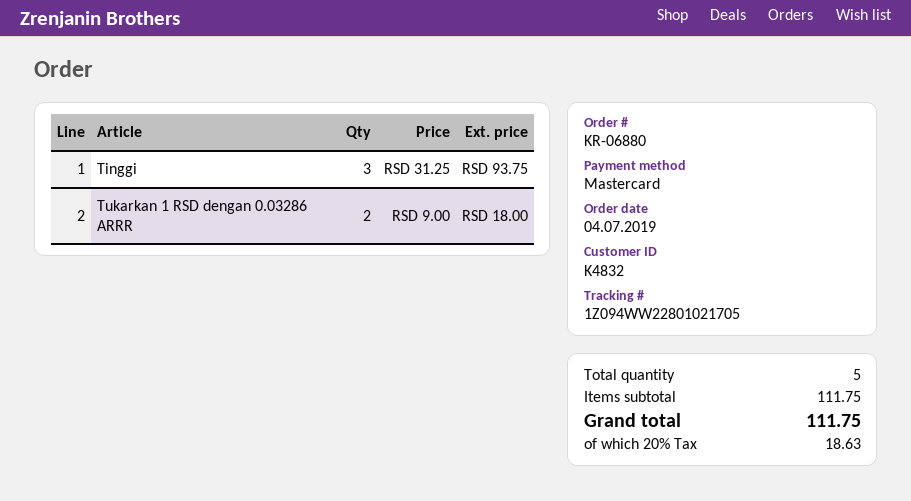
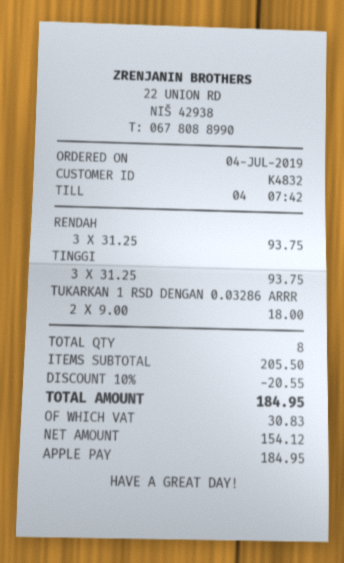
payment method: Mastercard -> Apple Pay
RENDAH: none -> 3 x 31.25 = 93.75
total quantity: 5 -> 8
subtotal: 111.75 -> 205.50
discount: none -> 10% = 20.55
tax: 18.63 -> 30.83
total: 111.75 -> 184.95

